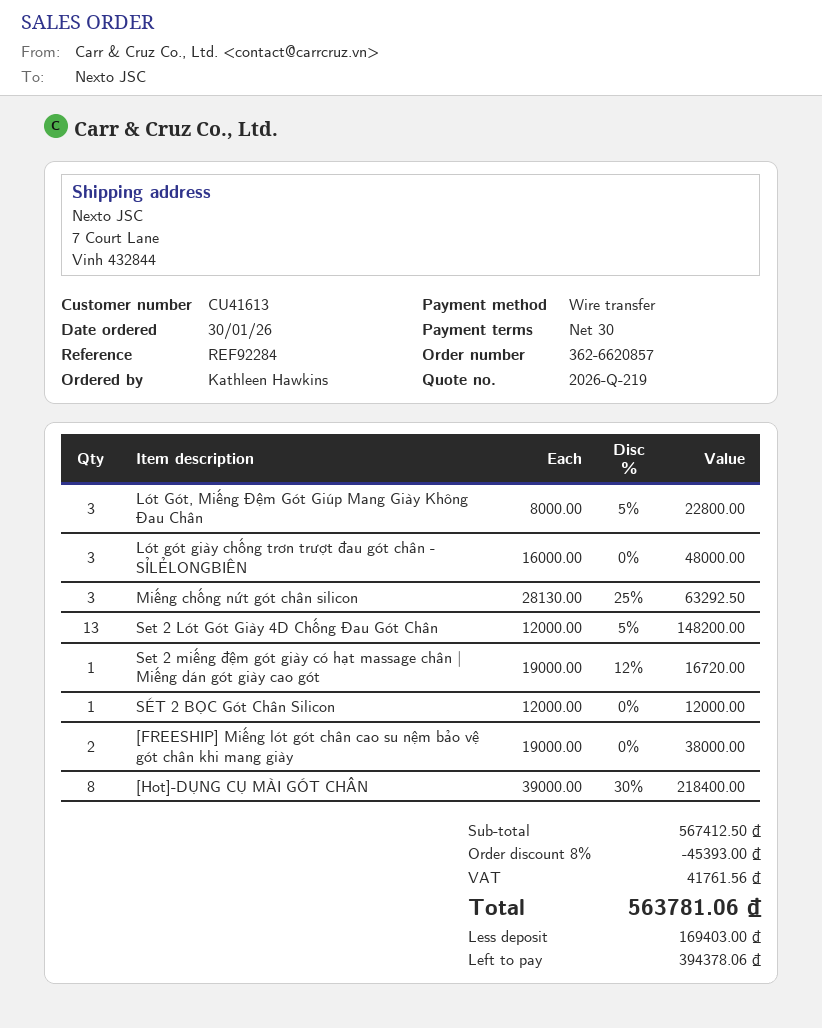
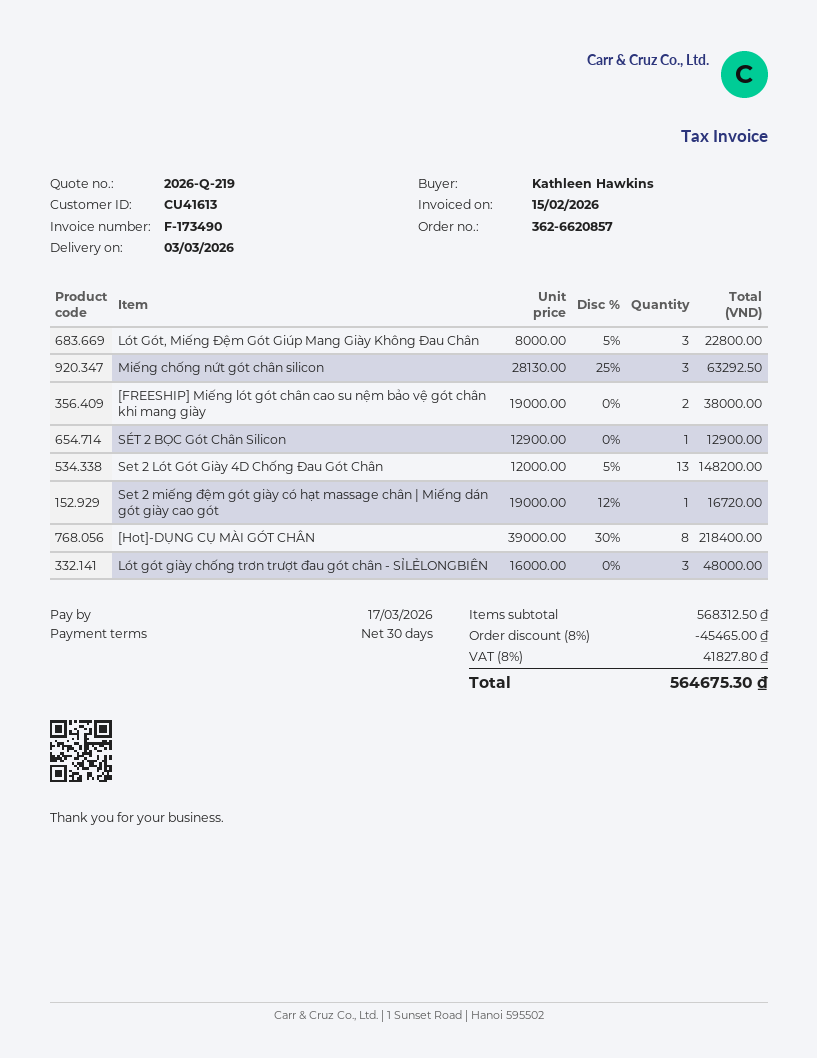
SÉT 2 BỌC Gót Chân Silicon: 1 x 12000.00 = 12000.00 -> 1 x 12900.00 = 12900.00
subtotal: 567412.50 -> 568312.50
discount: 8% = 45393.00 -> 8% = 45465.00
tax: 41761.56 -> 41827.80
total: 563781.06 -> 564675.30

